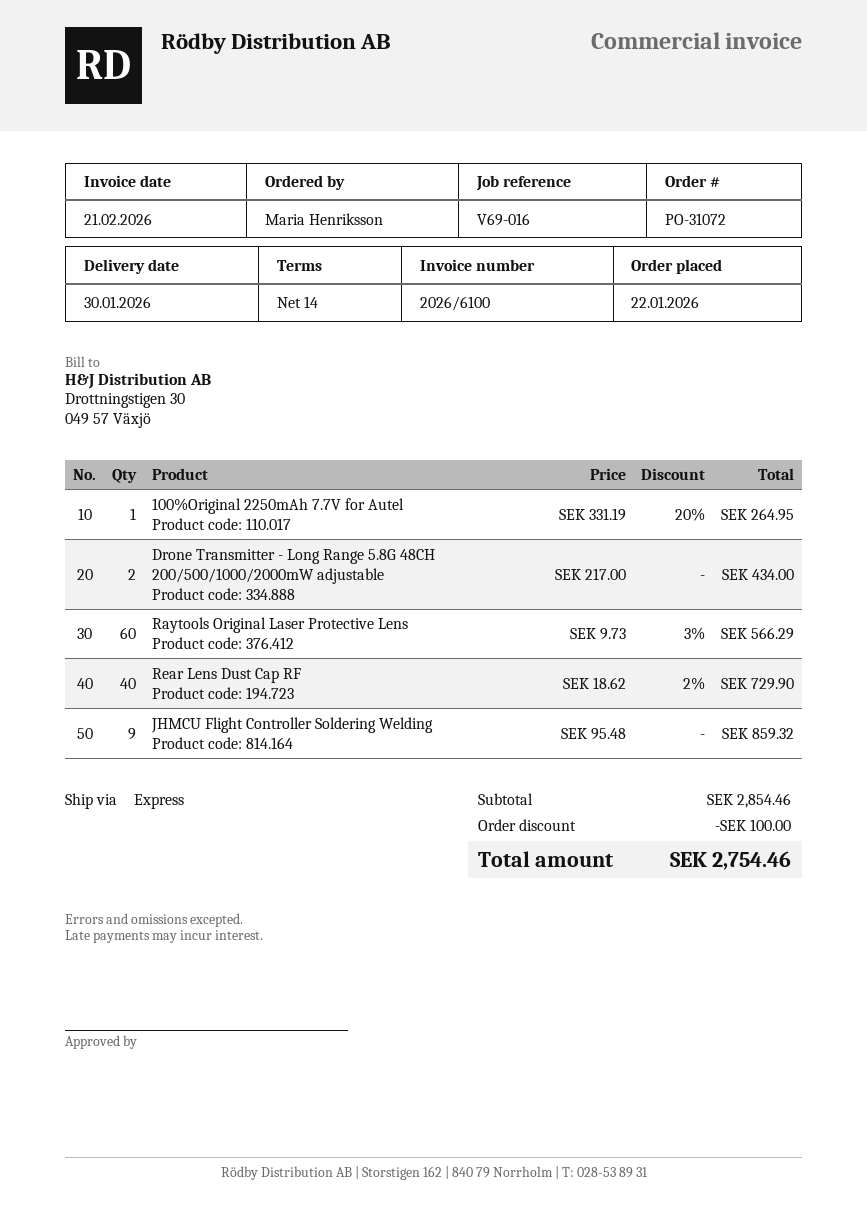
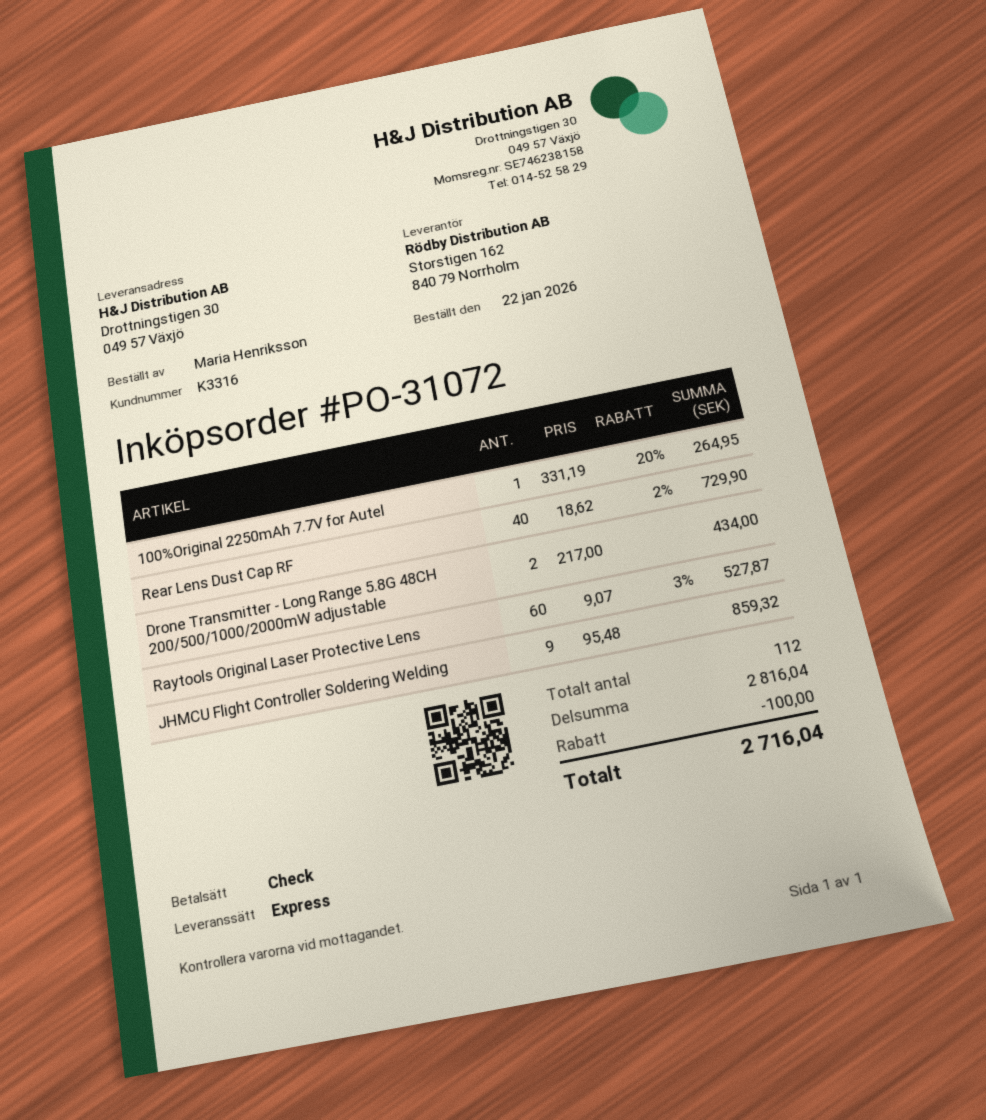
Raytools Original Laser Protective Lens: 60 x 9.73 - 3% = 566.29 -> 60 x 9.07 - 3% = 527.87
subtotal: 2854.46 -> 2816.04
total: 2754.46 -> 2716.04

